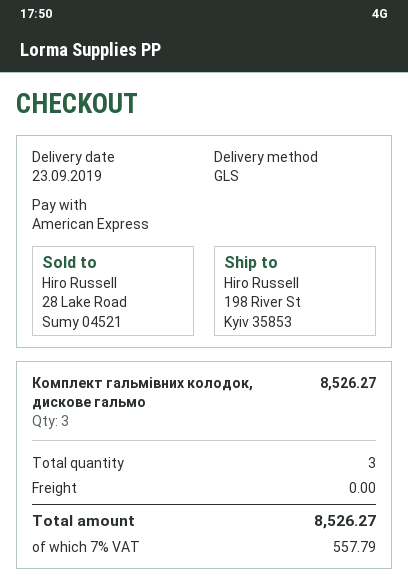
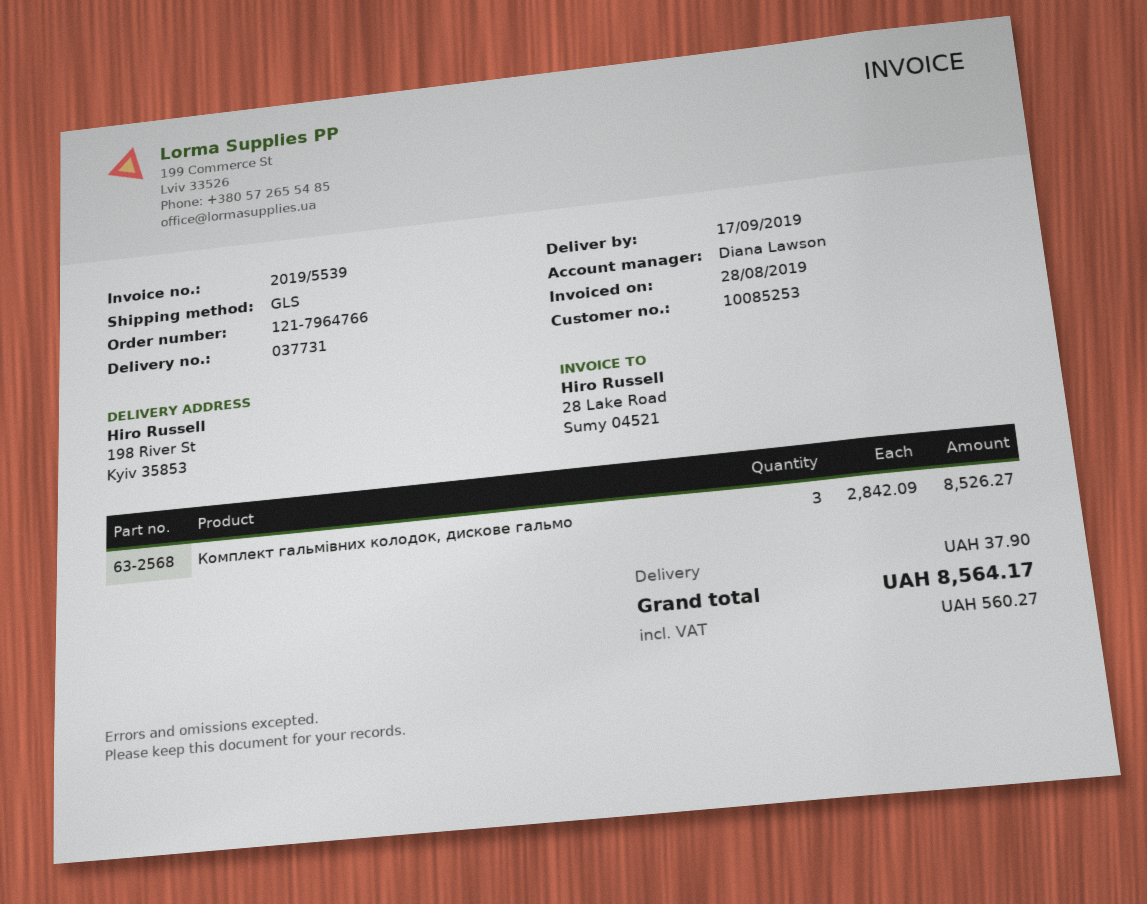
delivery date: 2019-09-23 -> 2019-09-17
shipping: 0.00 -> 37.90
tax: 557.79 -> 560.27
total: 8526.27 -> 8564.17

